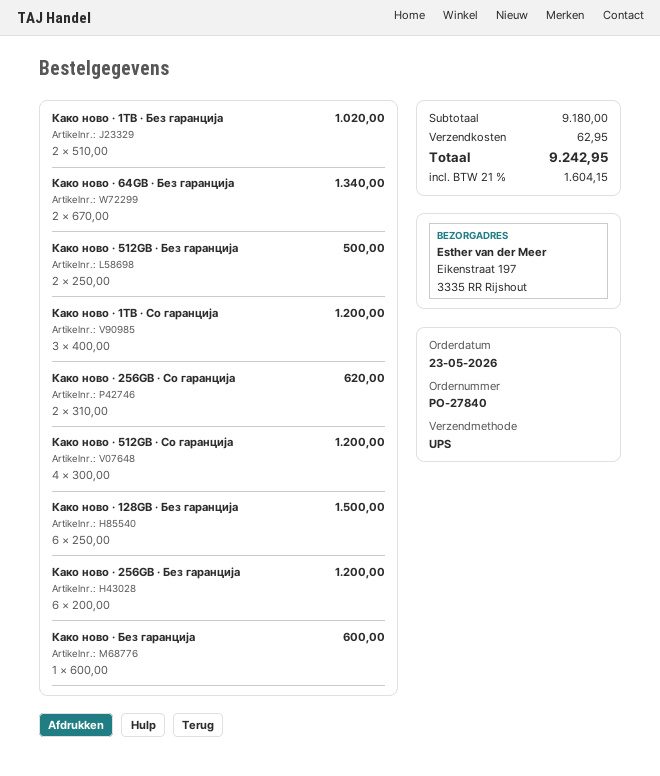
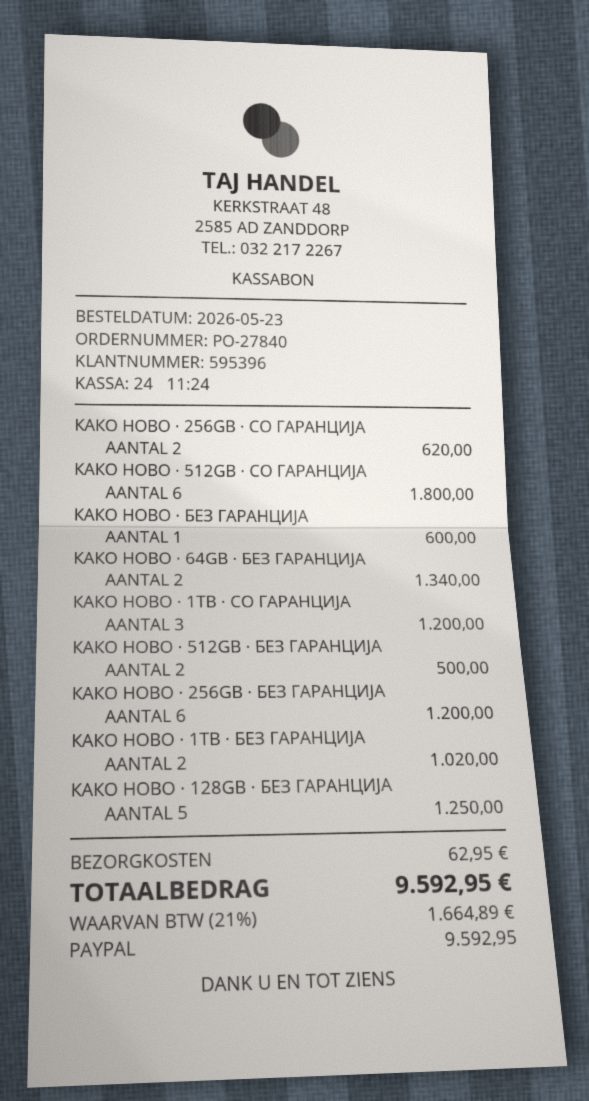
Како ново · 512GB · Со гаранција: 4 for 1200.00 -> 6 for 1800.00
Како ново · 128GB · Без гаранција: 6 for 1500.00 -> 5 for 1250.00
tax: 21% = 1604.15 -> 21% = 1664.89
total: 9242.95 -> 9592.95

